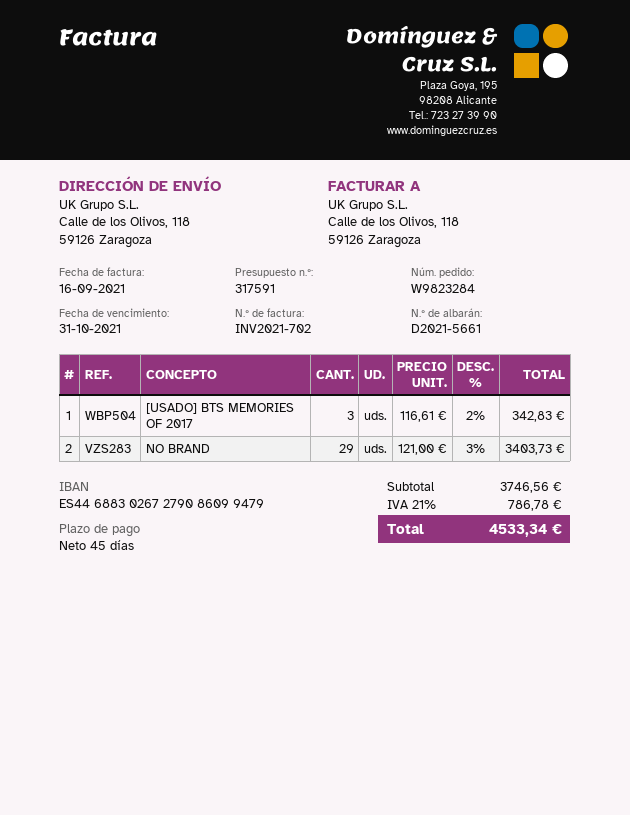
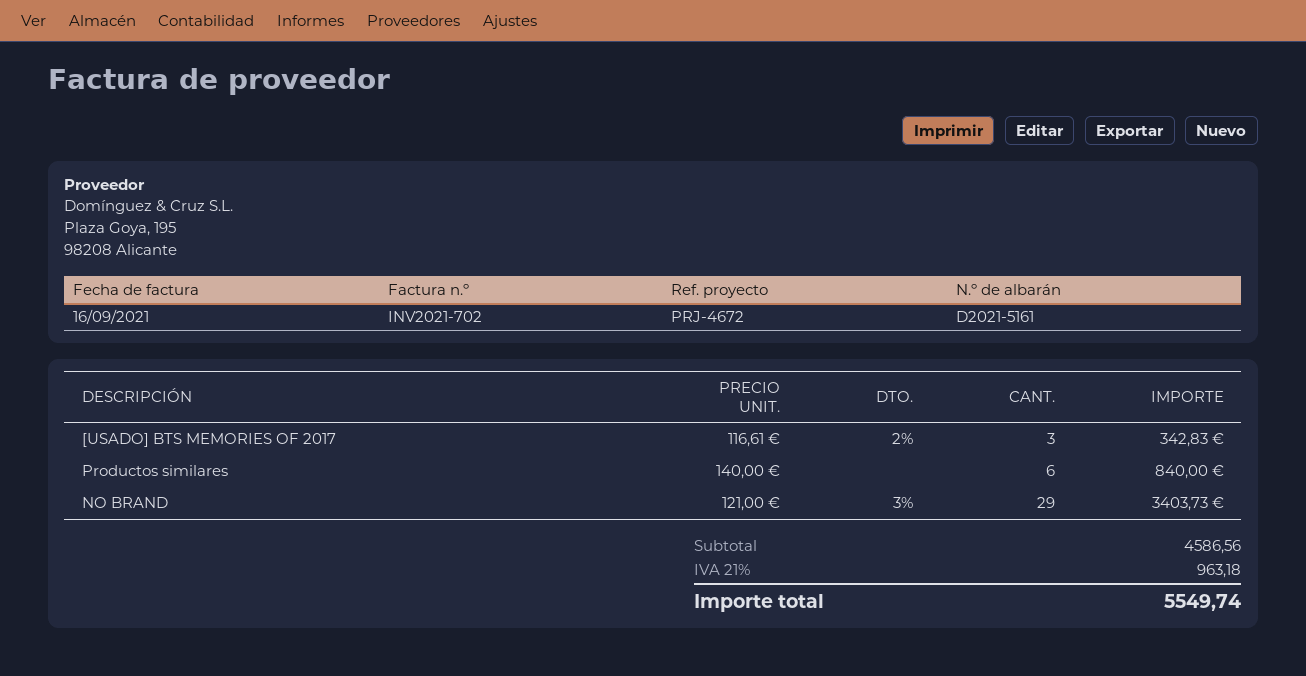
delivery note number: D2021-5661 -> D2021-5161
Productos similares: none -> 6 x 140.00 = 840.00
subtotal: 3746.56 -> 4586.56
tax: 21% = 786.78 -> 21% = 963.18
total: 4533.34 -> 5549.74

